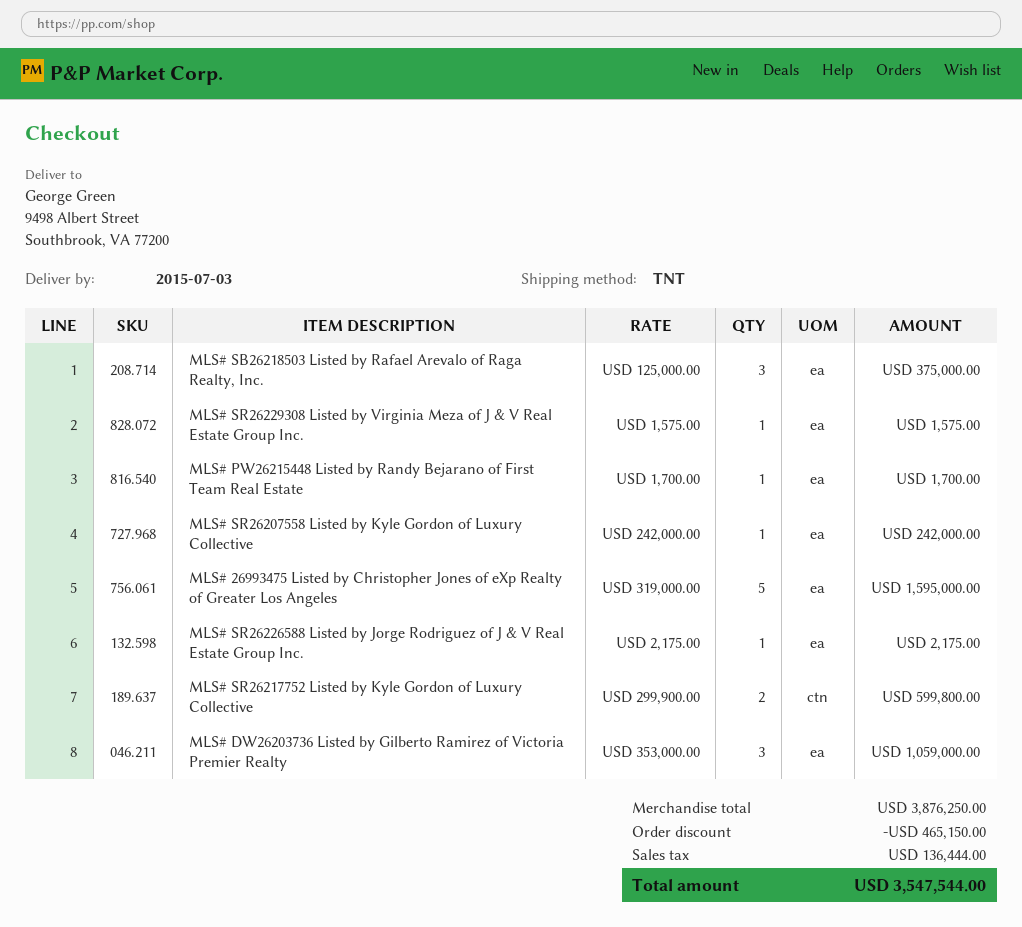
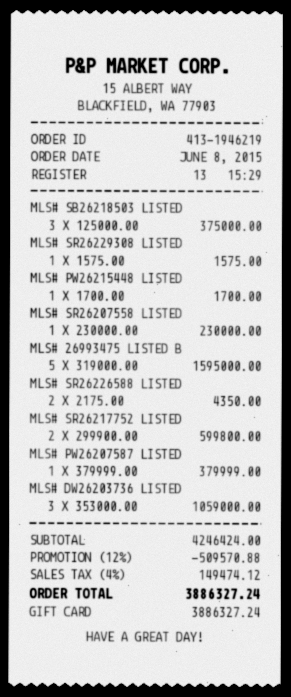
MLS# SR26207558 Listed by Kyle Gordon of Luxury Collective: 1 x 242000.00 = 242000.00 -> 1 x 230000.00 = 230000.00
MLS# SR26226588 Listed by Jorge Rodriguez of J & V Real Estate Group Inc.: 1 x 2175.00 = 2175.00 -> 2 x 2175.00 = 4350.00
MLS# PW26207587 LISTED: none -> 1 x 379999.00 = 379999.00
subtotal: 3876250.00 -> 4246424.00
discount: 465150.00 -> 509570.88
tax: 136444.00 -> 149474.12
total: 3547544.00 -> 3886327.24

